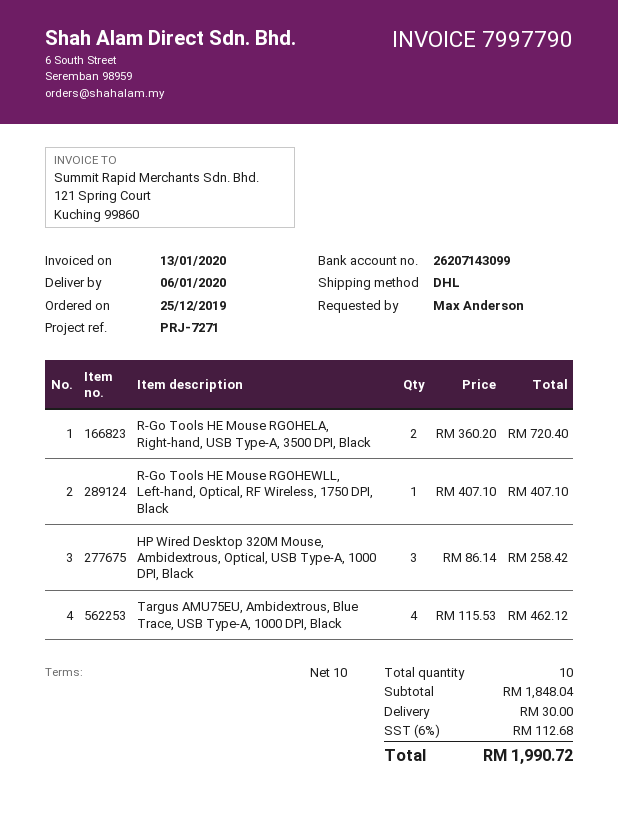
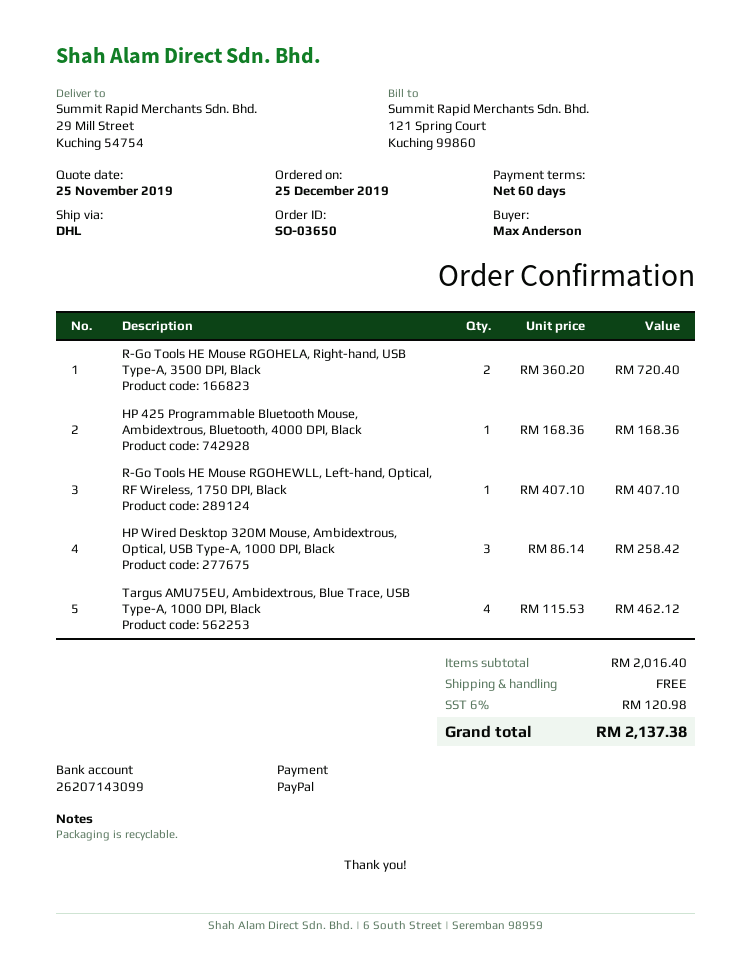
payment terms: 10 days -> 60 days
HP 425 Programmable Bluetooth Mouse, Ambidextrous, Bluetooth, 4000 DPI, Black: none -> 1 x 168.36 = 168.36
subtotal: 1848.04 -> 2016.40
shipping: 30.00 -> 0.00
tax: 6% = 112.68 -> 6% = 120.98
total: 1990.72 -> 2137.38

